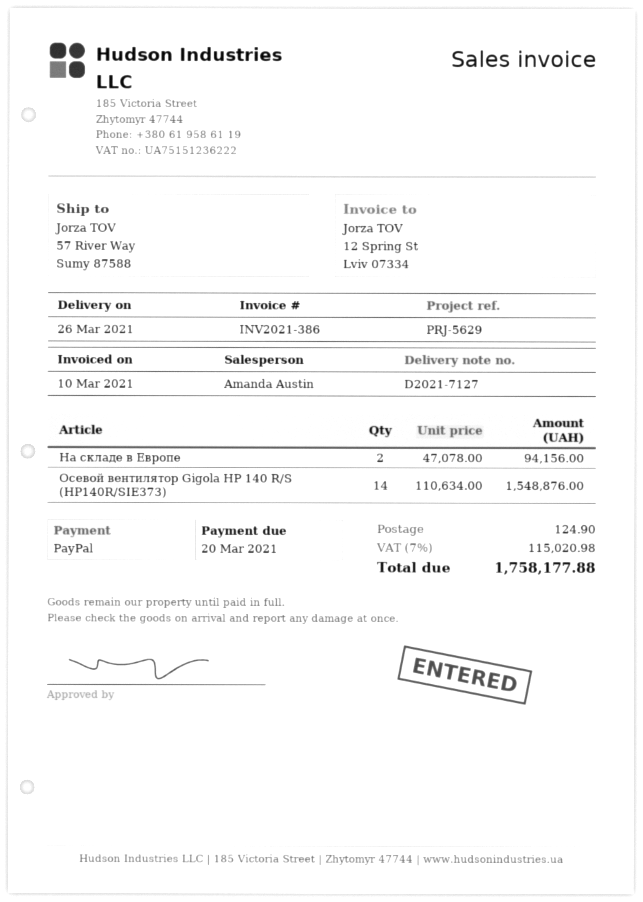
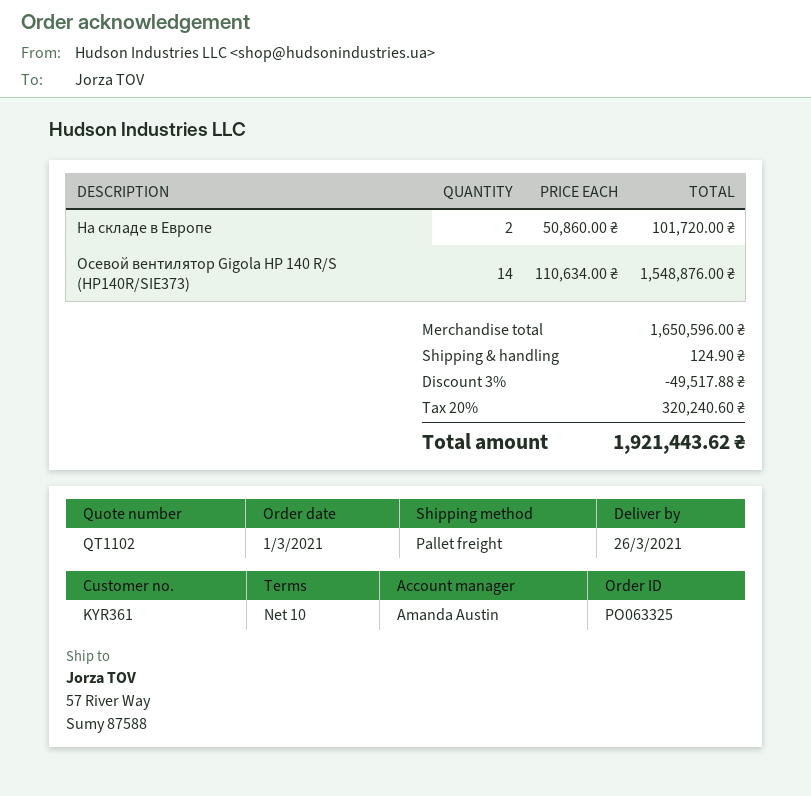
На складе в Европе: 2 x 47078.00 = 94156.00 -> 2 x 50860.00 = 101720.00
discount: none -> 3% = 49517.88
tax: 7% = 115020.98 -> 20% = 320240.60
total: 1758177.88 -> 1921443.62

